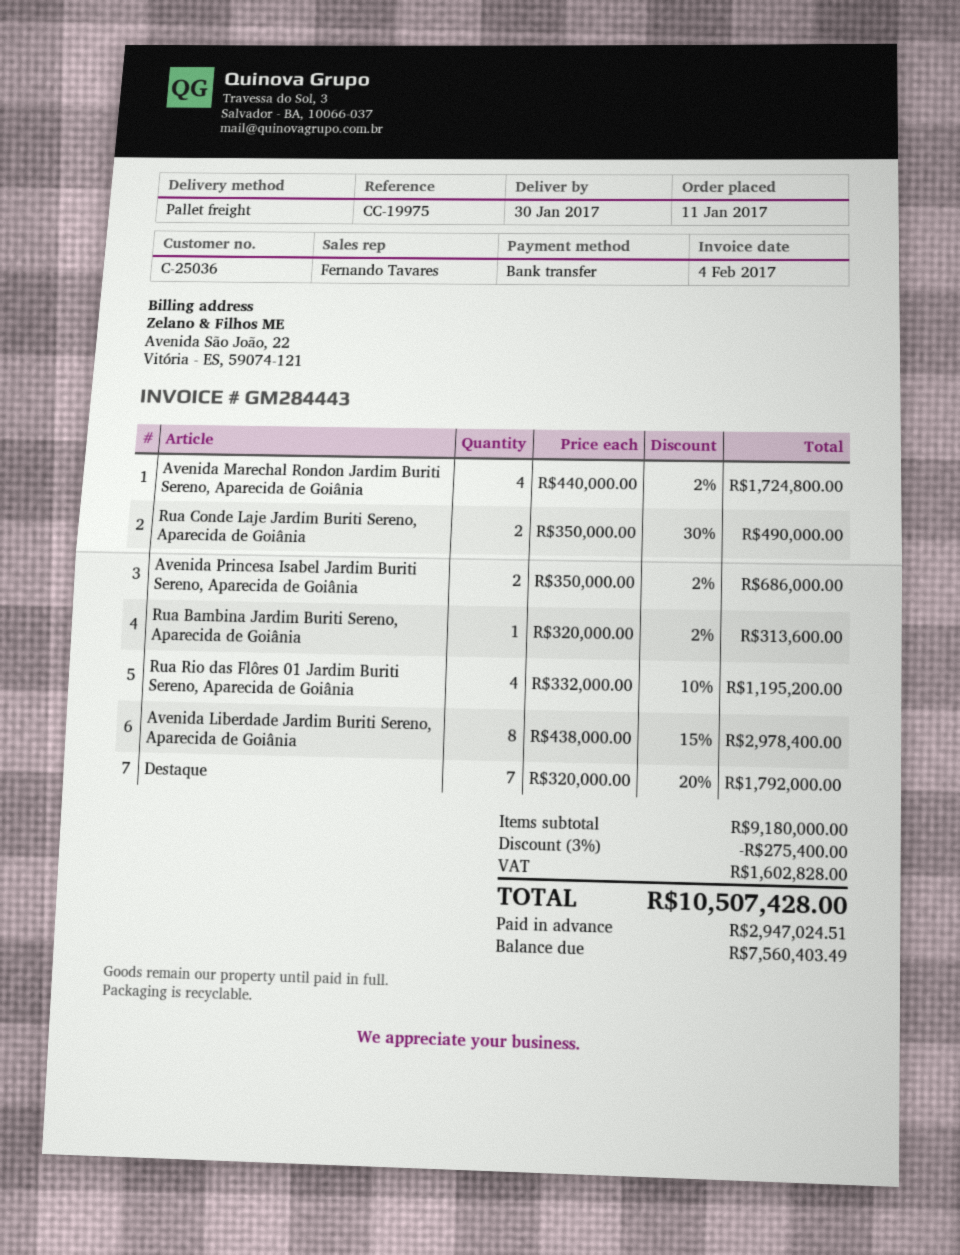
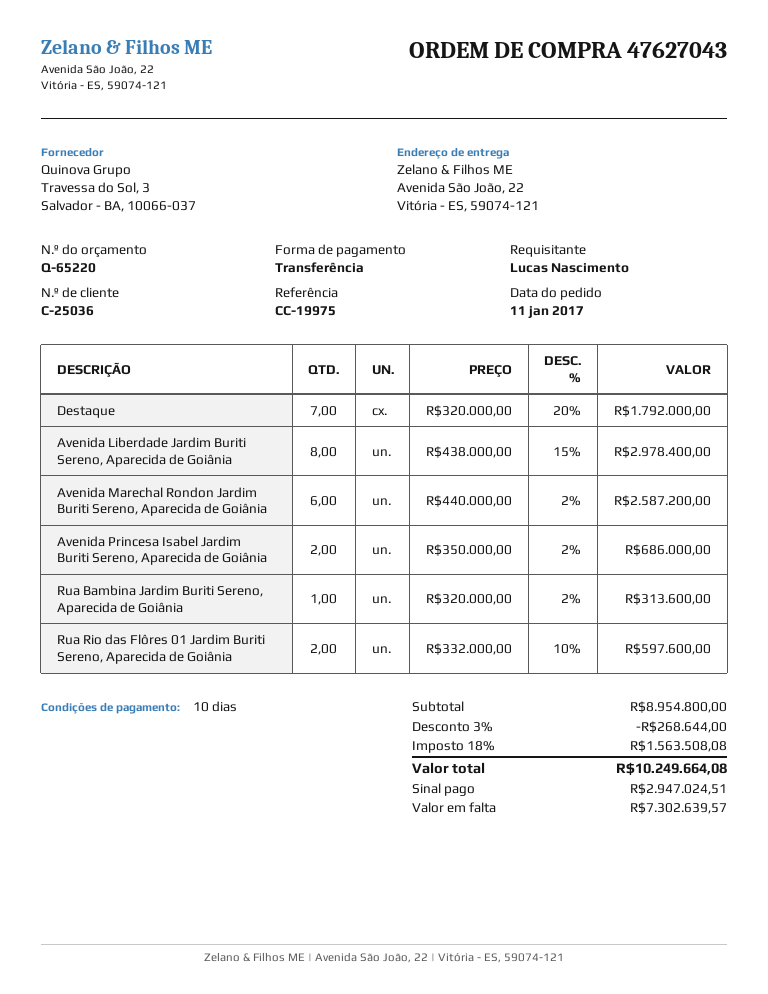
Avenida Marechal Rondon Jardim Buriti Sereno, Aparecida de Goiânia: 4 x 440000.00 - 2% = 1724800.00 -> 6 x 440000.00 - 2% = 2587200.00
Rua Conde Laje Jardim Buriti Sereno, Aparecida de Goiânia: 2 x 350000.00 - 30% = 490000.00 -> none
Rua Rio das Flôres 01 Jardim Buriti Sereno, Aparecida de Goiânia: 4 x 332000.00 - 10% = 1195200.00 -> 2 x 332000.00 - 10% = 597600.00
subtotal: 9180000.00 -> 8954800.00
discount: 3% = 275400.00 -> 3% = 268644.00
tax: 1602828.00 -> 1563508.08
total: 10507428.00 -> 10249664.08
balance: 7560403.49 -> 7302639.57

